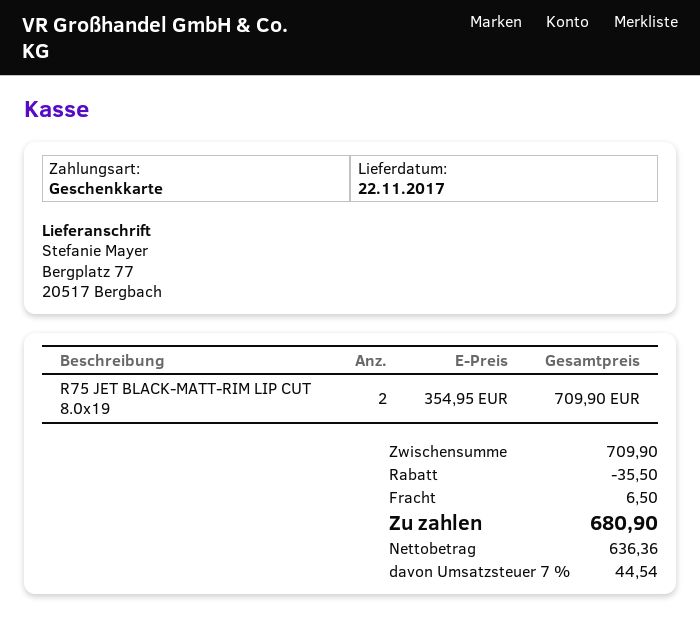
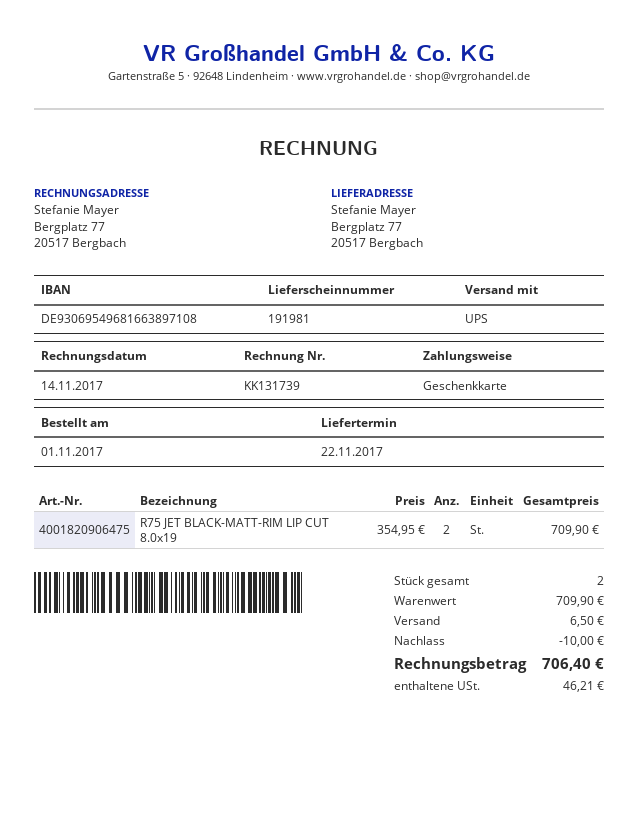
discount: 35.50 -> 10.00
tax: 44.54 -> 46.21
total: 680.90 -> 706.40

